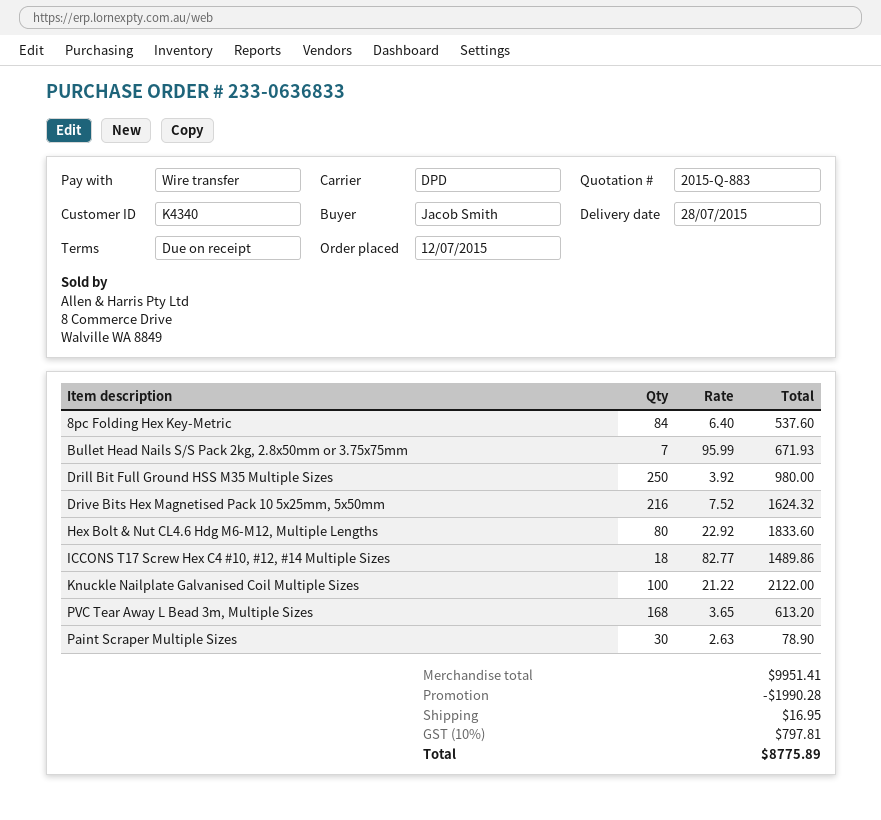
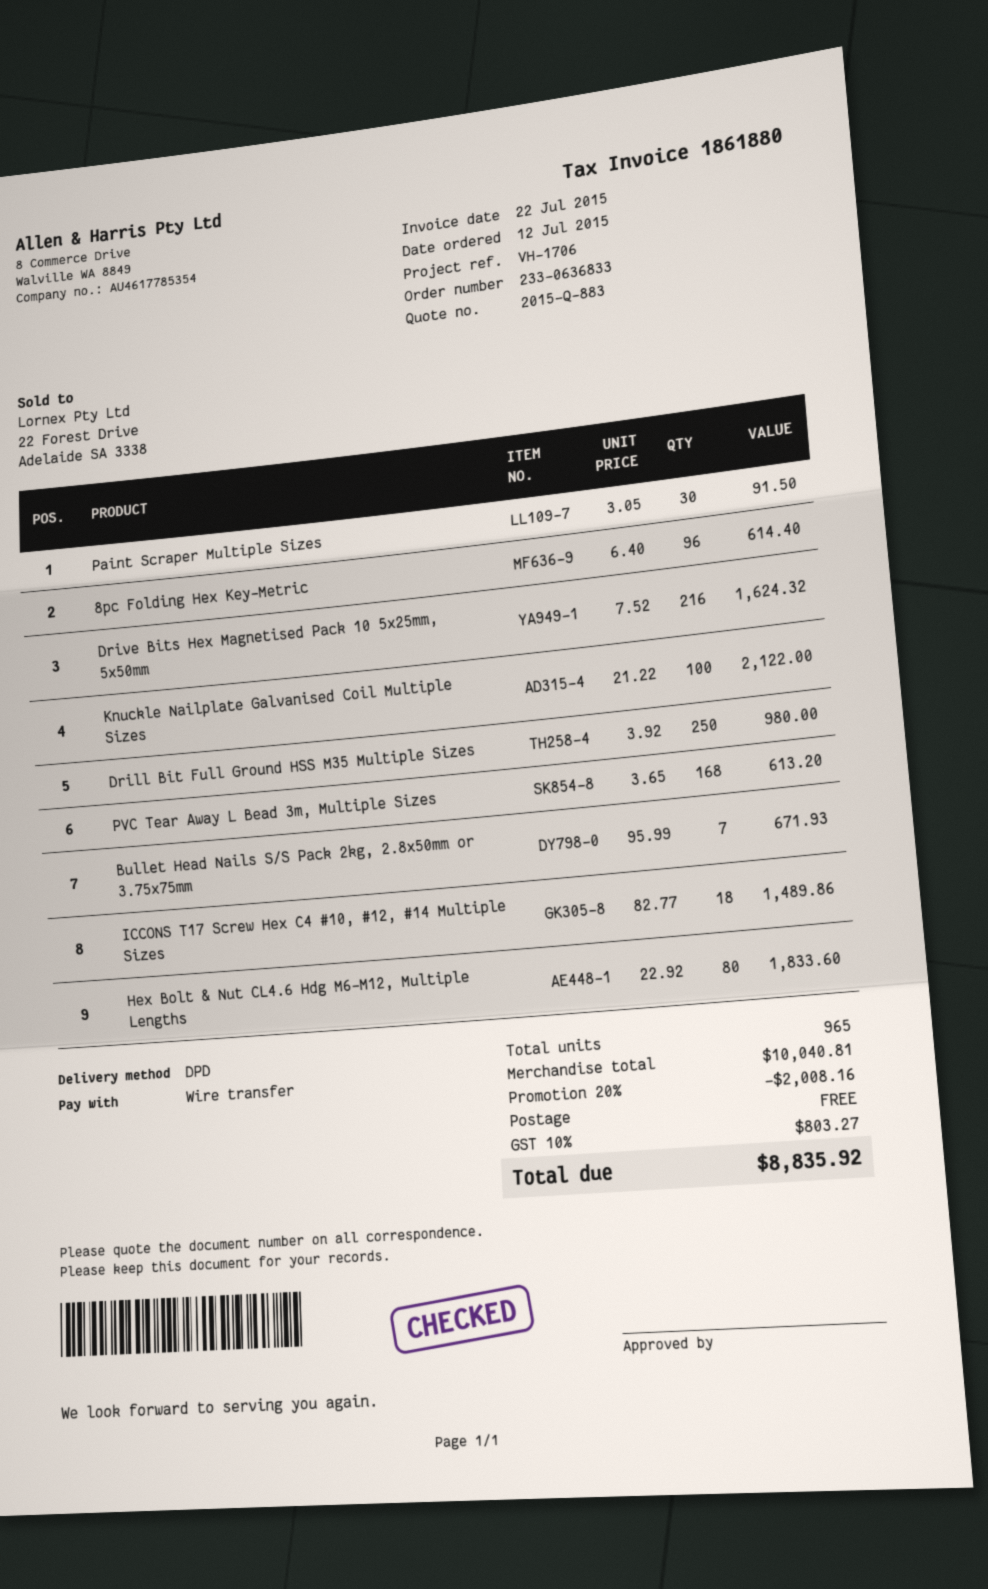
8pc Folding Hex Key-Metric: 84 x 6.40 = 537.60 -> 96 x 6.40 = 614.40
Paint Scraper Multiple Sizes: 30 x 2.63 = 78.90 -> 30 x 3.05 = 91.50
subtotal: 9951.41 -> 10040.81
discount: 1990.28 -> 2008.16
shipping: 16.95 -> 0.00
tax: 10% = 797.81 -> 10% = 803.27
total: 8775.89 -> 8835.92

